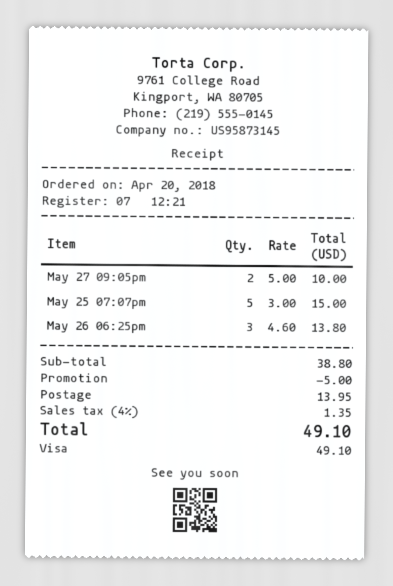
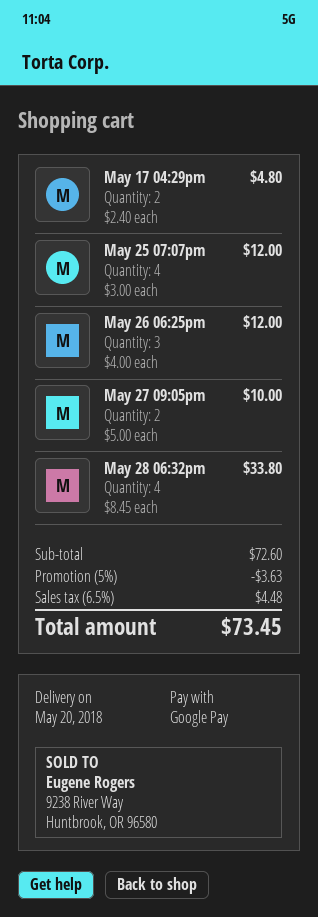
payment method: Visa -> Google Pay
May 25 07:07pm: 5 x 3.00 = 15.00 -> 4 x 3.00 = 12.00
May 26 06:25pm: 3 x 4.60 = 13.80 -> 3 x 4.00 = 12.00
May 17 04:29pm: none -> 2 x 2.40 = 4.80
May 28 06:32pm: none -> 4 x 8.45 = 33.80
subtotal: 38.80 -> 72.60
discount: 5.00 -> 3.63
shipping: 13.95 -> none
tax: 4% = 1.35 -> 6.5% = 4.48
total: 49.10 -> 73.45

